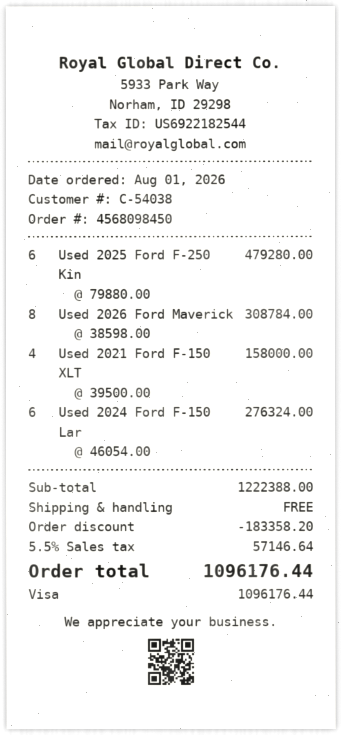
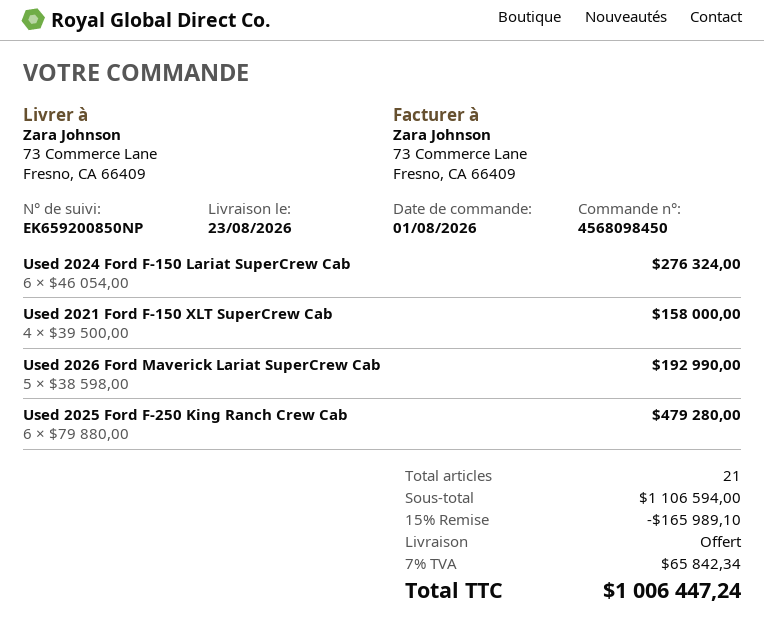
Used 2026 Ford Maverick: 8 x 38598.00 = 308784.00 -> 5 x 38598.00 = 192990.00
subtotal: 1222388.00 -> 1106594.00
discount: 183358.20 -> 165989.10
tax: 5.5% = 57146.64 -> 7% = 65842.34
total: 1096176.44 -> 1006447.24

